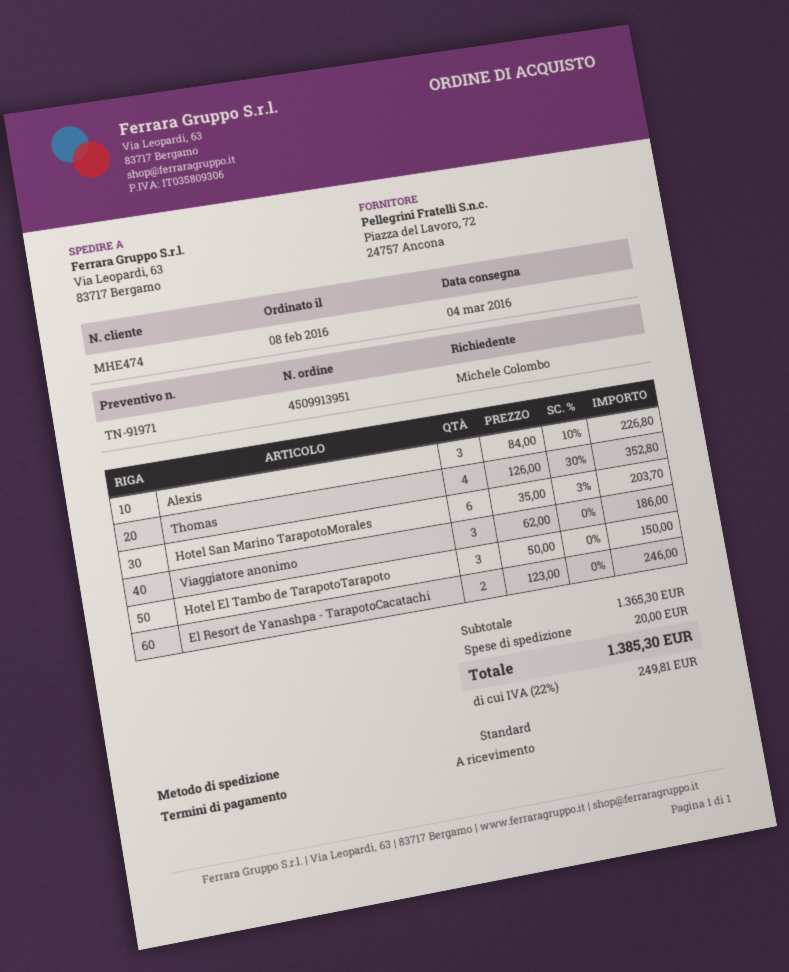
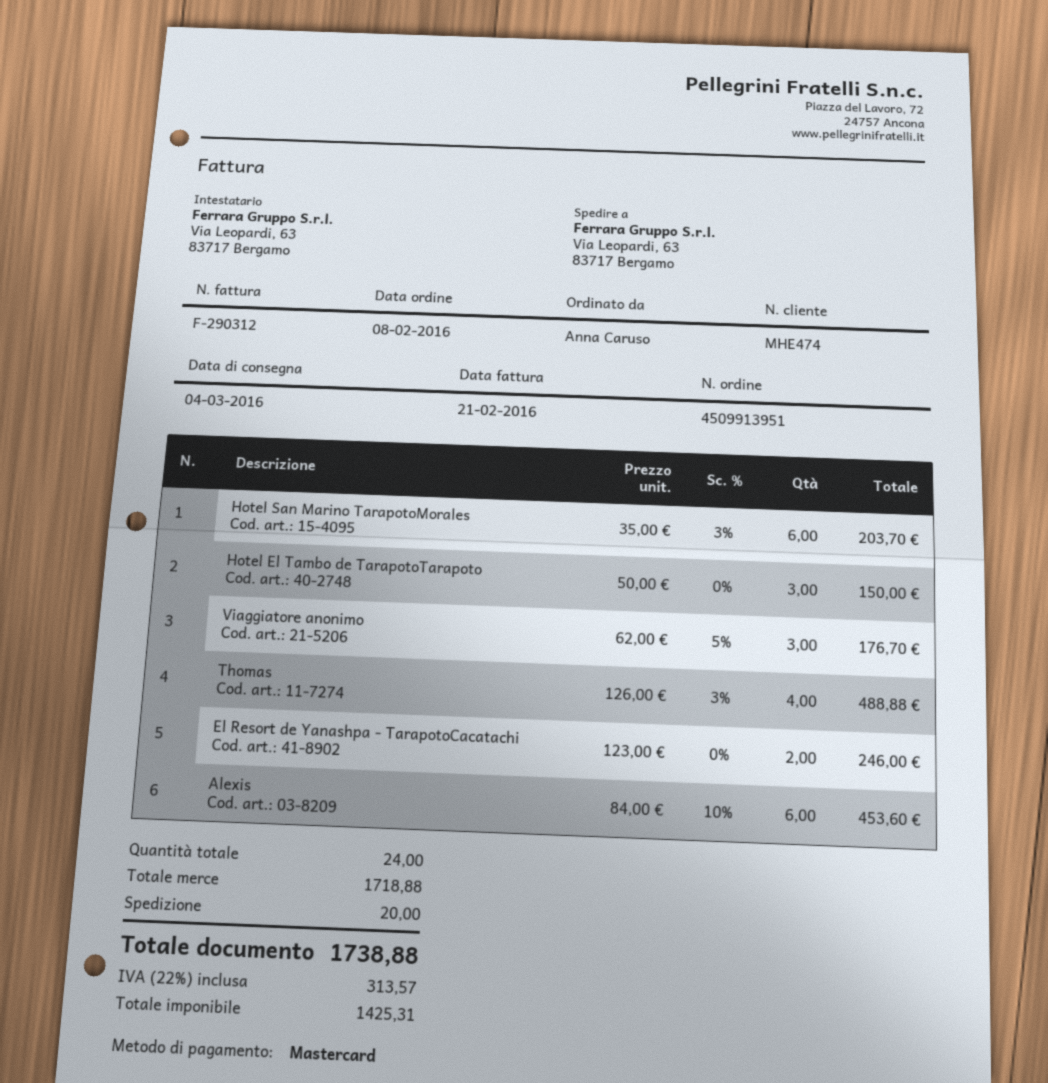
ordered by: Michele Colombo -> Anna Caruso
Alexis: 3 x 84.00 - 10% = 226.80 -> 6 x 84.00 - 10% = 453.60
Thomas: 4 x 126.00 - 30% = 352.80 -> 4 x 126.00 - 3% = 488.88
Viaggiatore anonimo: 3 x 62.00 = 186.00 -> 3 x 62.00 - 5% = 176.70
subtotal: 1365.30 -> 1718.88
tax: 22% = 249.81 -> 22% = 313.57
total: 1385.30 -> 1738.88

